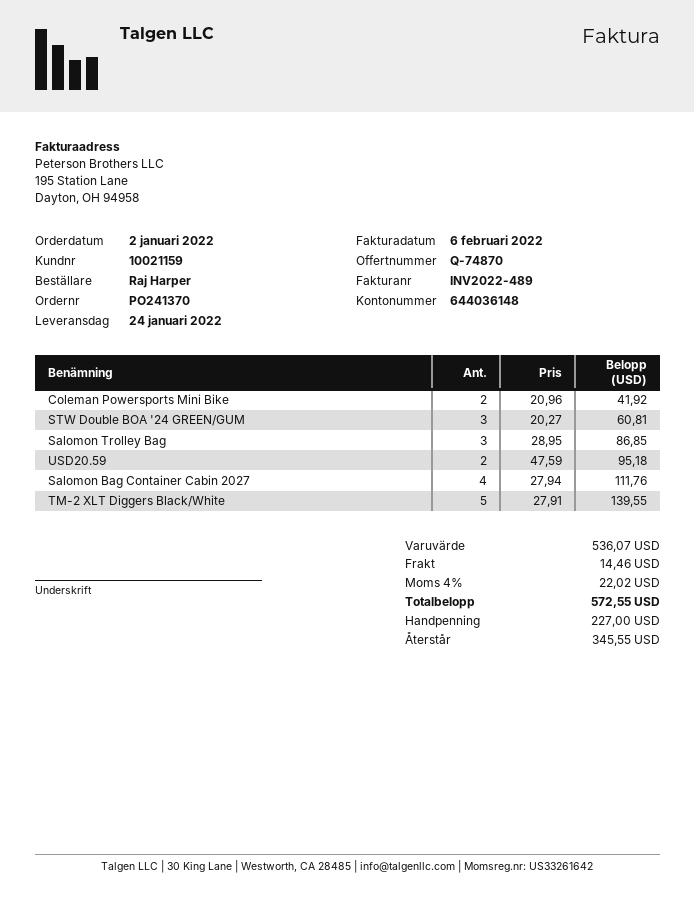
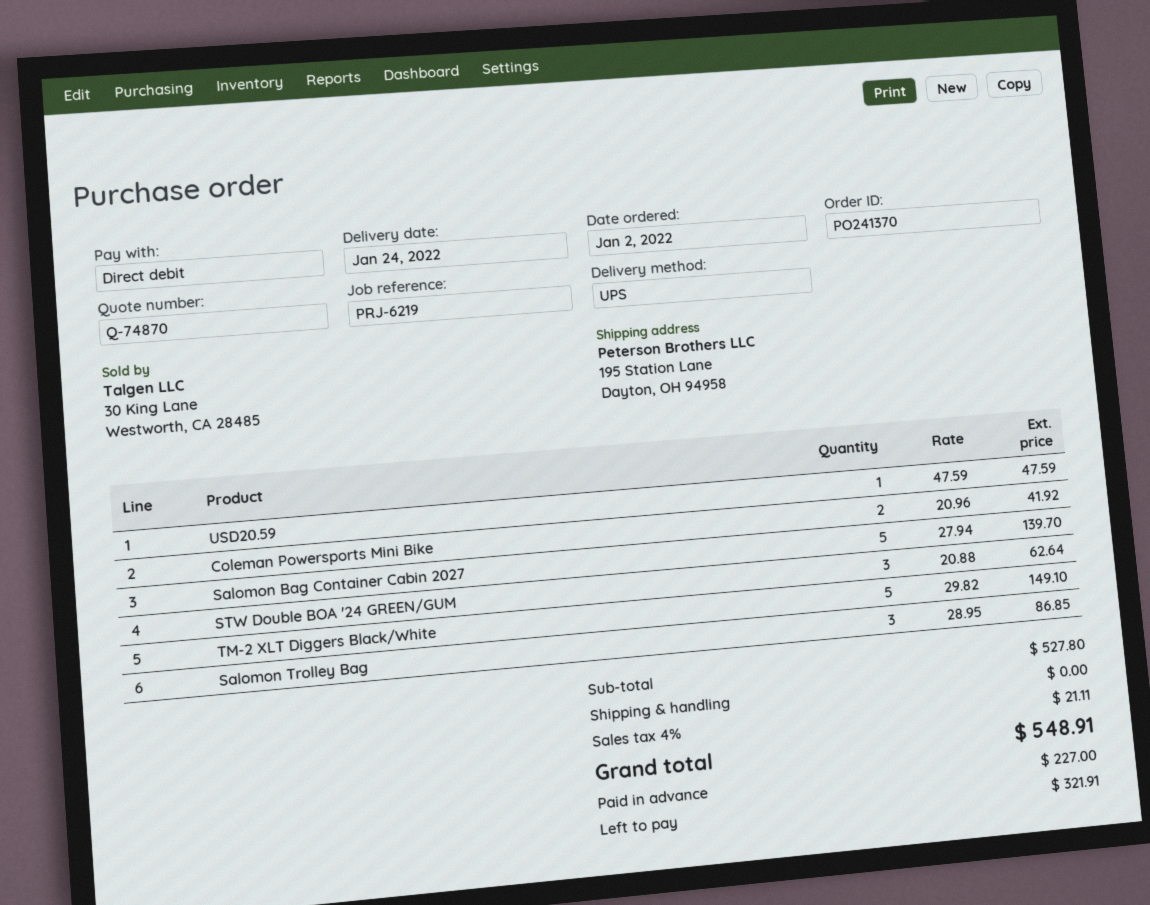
STW Double BOA '24 GREEN/GUM: 3 x 20.27 = 60.81 -> 3 x 20.88 = 62.64
USD20.59: 2 x 47.59 = 95.18 -> 1 x 47.59 = 47.59
Salomon Bag Container Cabin 2027: 4 x 27.94 = 111.76 -> 5 x 27.94 = 139.70
TM-2 XLT Diggers Black/White: 5 x 27.91 = 139.55 -> 5 x 29.82 = 149.10
subtotal: 536.07 -> 527.80
shipping: 14.46 -> 0.00
tax: 4% = 22.02 -> 4% = 21.11
total: 572.55 -> 548.91
balance: 345.55 -> 321.91

